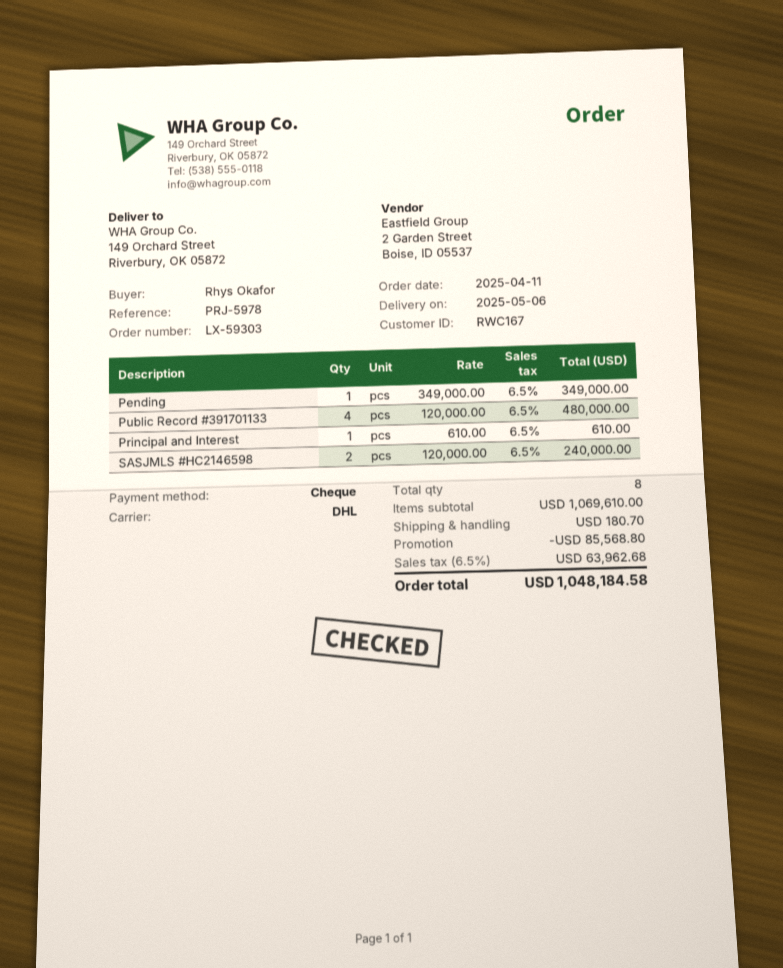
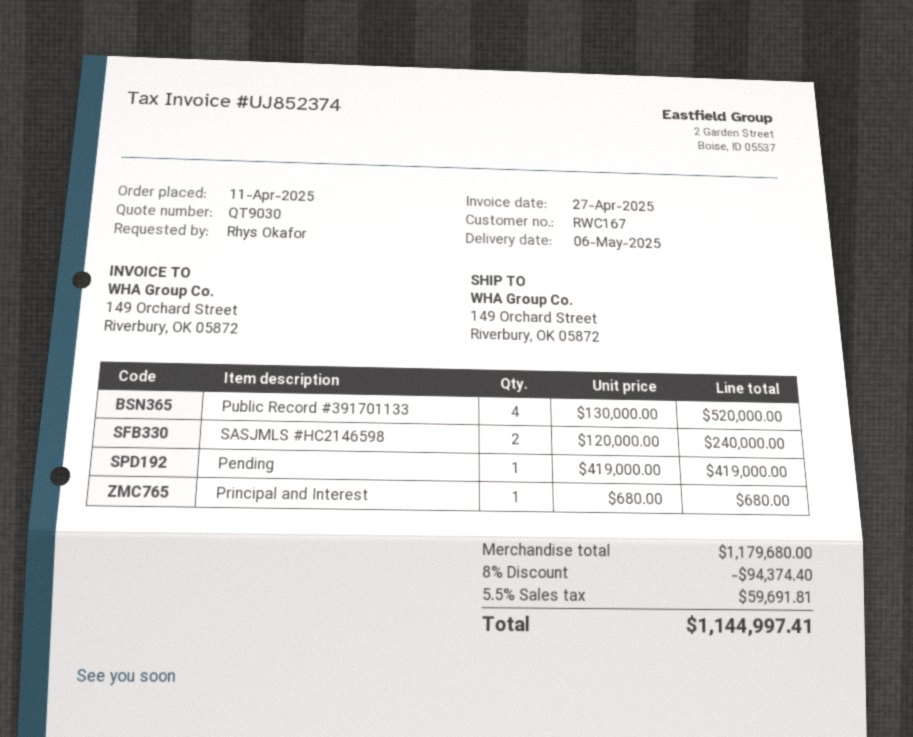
Pending: 1 x 349000.00 = 349000.00 -> 1 x 419000.00 = 419000.00
Public Record #391701133: 4 x 120000.00 = 480000.00 -> 4 x 130000.00 = 520000.00
Principal and Interest: 1 x 610.00 = 610.00 -> 1 x 680.00 = 680.00
subtotal: 1069610.00 -> 1179680.00
discount: 85568.80 -> 94374.40
shipping: 180.70 -> none
tax: 6.5% = 63962.68 -> 5.5% = 59691.81
total: 1048184.58 -> 1144997.41

